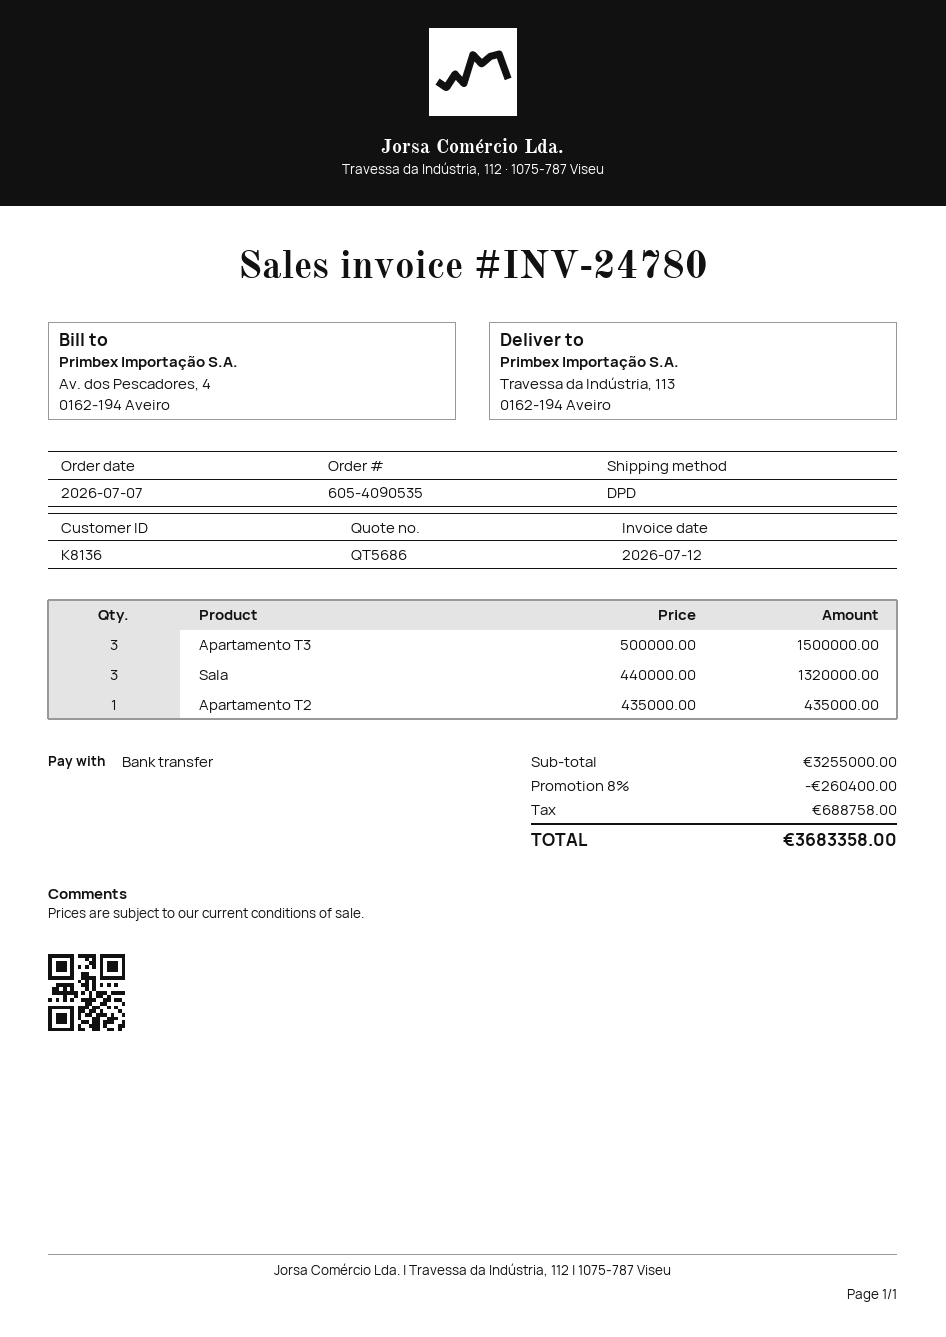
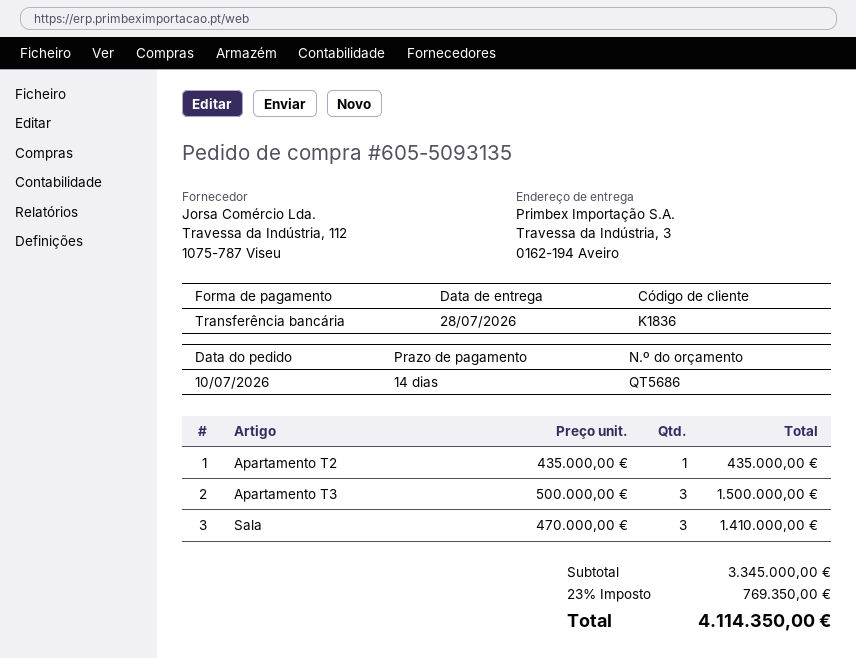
order number: 605-4090535 -> 605-5093135
order date: 2026-07-07 -> 2026-07-10
customer number: K8136 -> K1836
ship to: Travessa da Indústria, 113, 0162-194 Aveiro -> Travessa da Indústria, 3, 0162-194 Aveiro
Sala: 3 x 440000.00 = 1320000.00 -> 3 x 470000.00 = 1410000.00
subtotal: 3255000.00 -> 3345000.00
discount: 8% = 260400.00 -> none
tax: 688758.00 -> 769350.00
total: 3683358.00 -> 4114350.00

